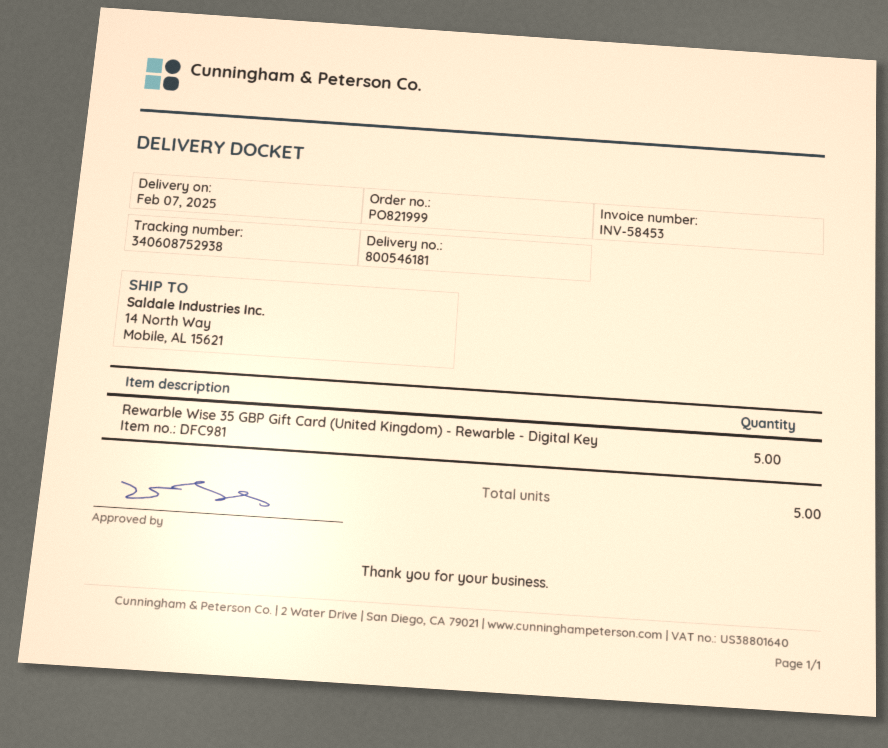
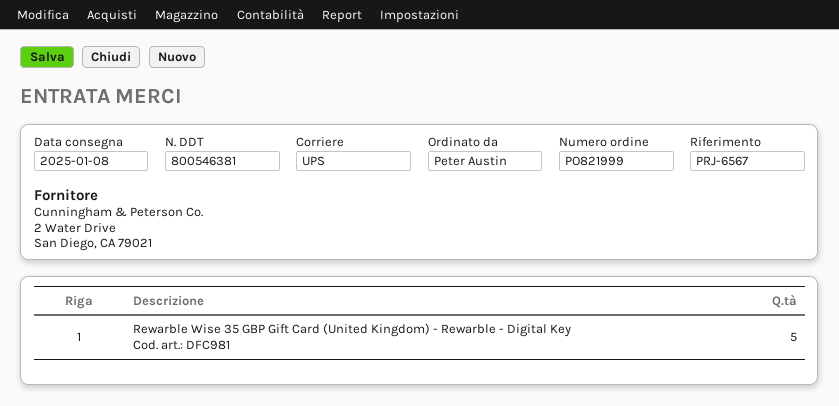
delivery note number: 800546181 -> 800546381
delivery date: 2025-02-07 -> 2025-01-08

